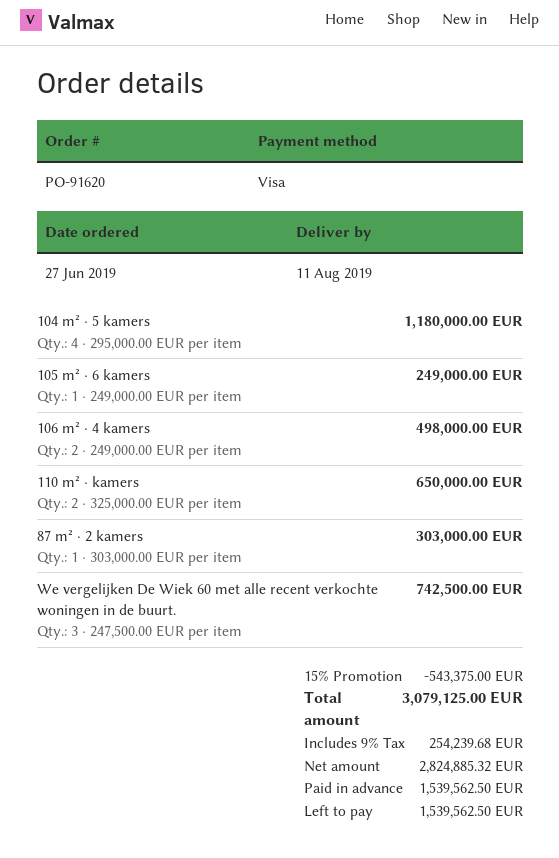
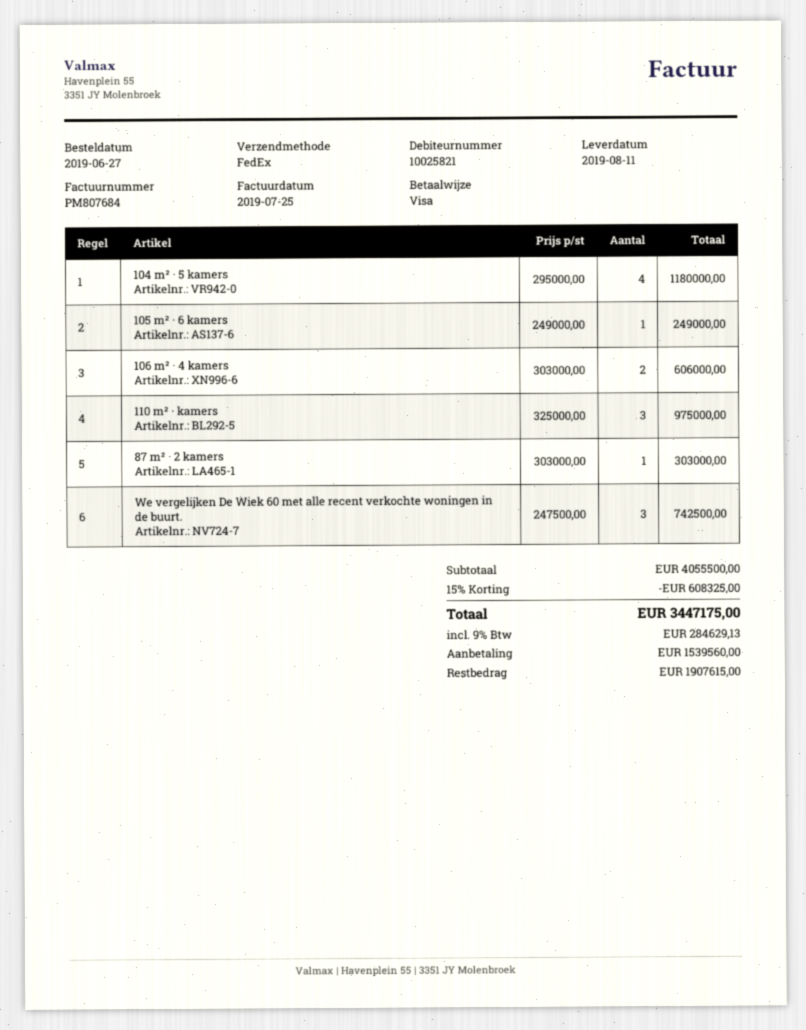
106 m² · 4 kamers: 2 x 249000.00 = 498000.00 -> 2 x 303000.00 = 606000.00
110 m² · kamers: 2 x 325000.00 = 650000.00 -> 3 x 325000.00 = 975000.00
discount: 15% = 543375.00 -> 15% = 608325.00
tax: 9% = 254239.68 -> 9% = 284629.13
total: 3079125.00 -> 3447175.00
deposit: 1539562.50 -> 1539560.00
balance: 1539562.50 -> 1907615.00

